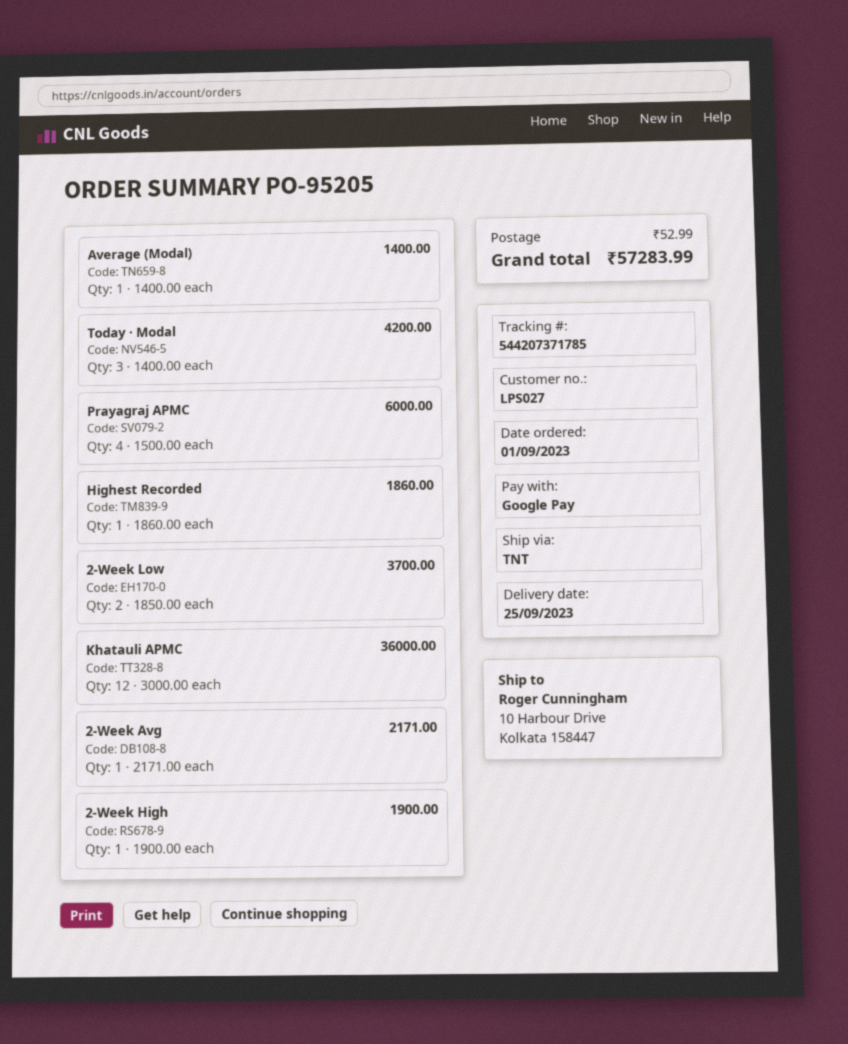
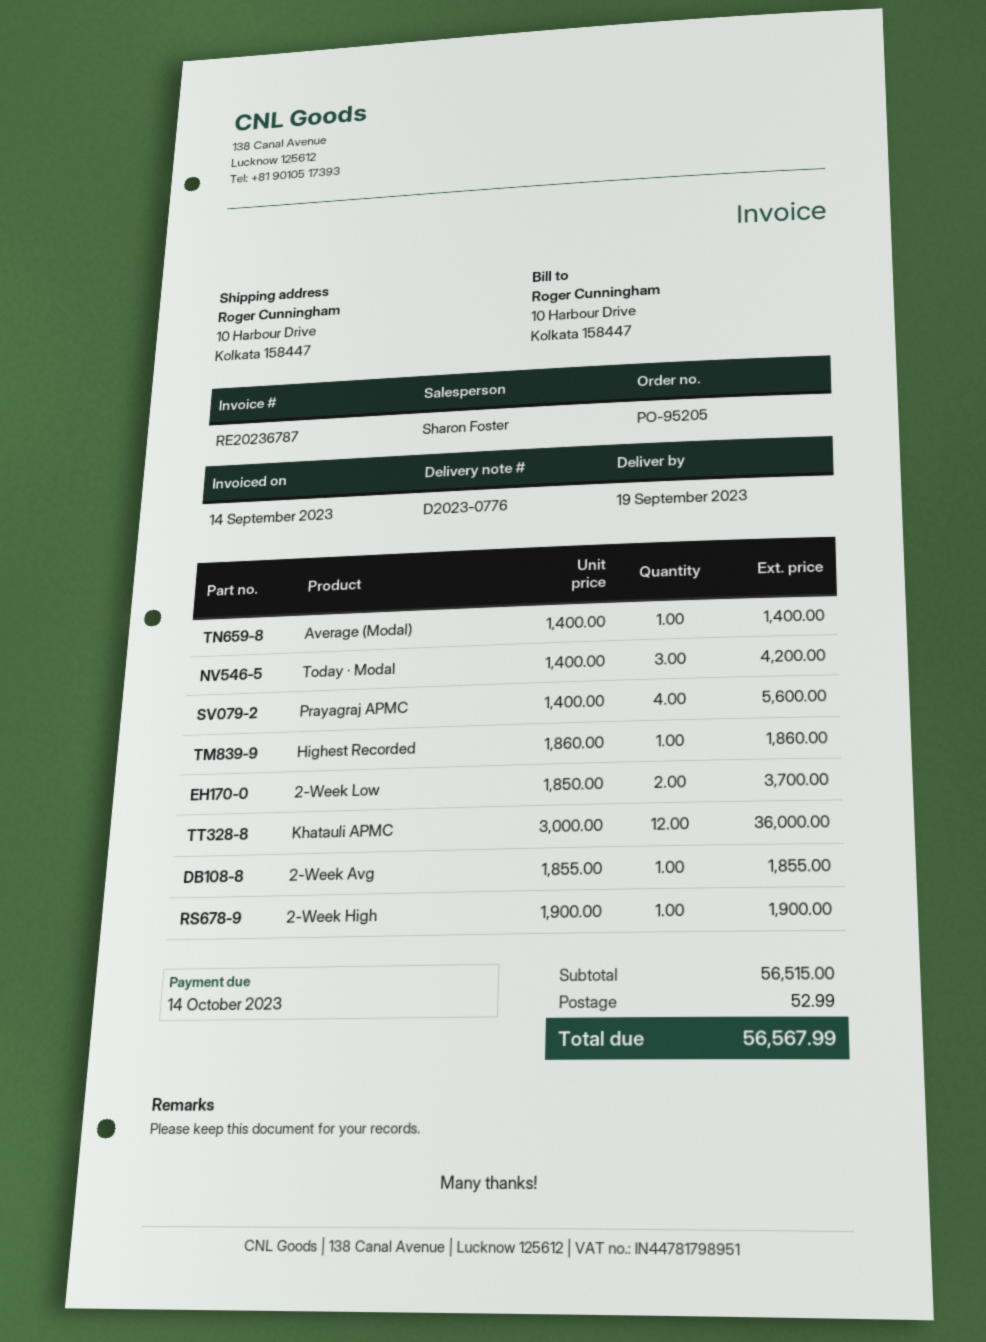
delivery date: 2023-09-25 -> 2023-09-19
Prayagraj APMC: 4 x 1500.00 = 6000.00 -> 4 x 1400.00 = 5600.00
2-Week Avg: 1 x 2171.00 = 2171.00 -> 1 x 1855.00 = 1855.00
total: 57283.99 -> 56567.99

